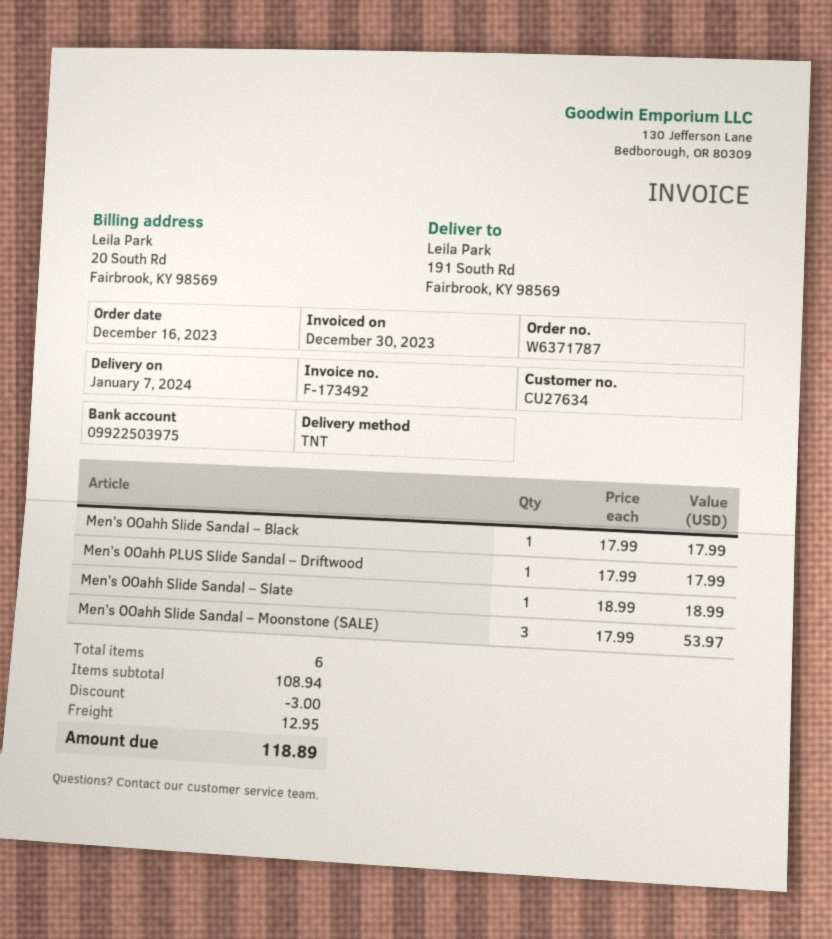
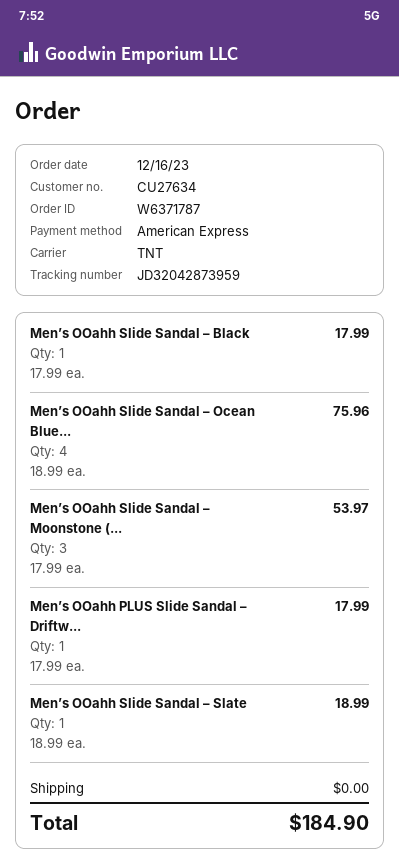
Men’s OOahh Slide Sandal – Ocean Blue...: none -> 4 x 18.99 = 75.96
discount: 3.00 -> none
shipping: 12.95 -> 0.00
total: 118.89 -> 184.90

